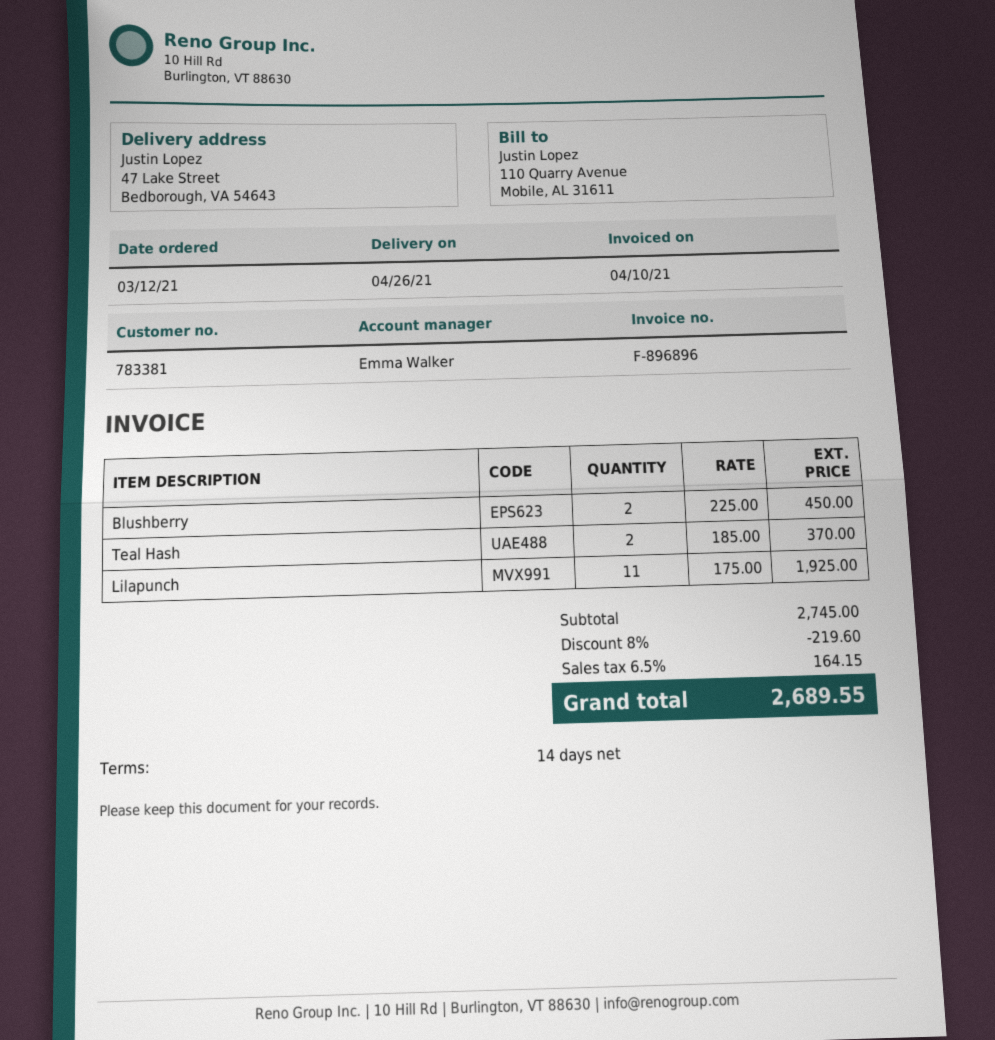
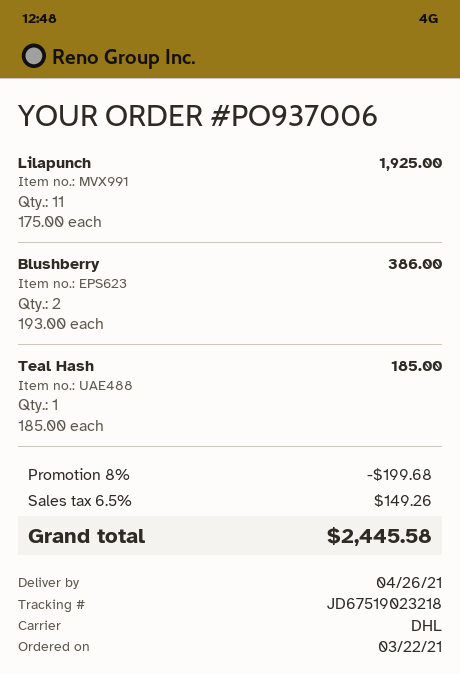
order date: 2021-03-12 -> 2021-03-22
Blushberry: 2 x 225.00 = 450.00 -> 2 x 193.00 = 386.00
Teal Hash: 2 x 185.00 = 370.00 -> 1 x 185.00 = 185.00
discount: 8% = 219.60 -> 8% = 199.68
tax: 6.5% = 164.15 -> 6.5% = 149.26
total: 2689.55 -> 2445.58

